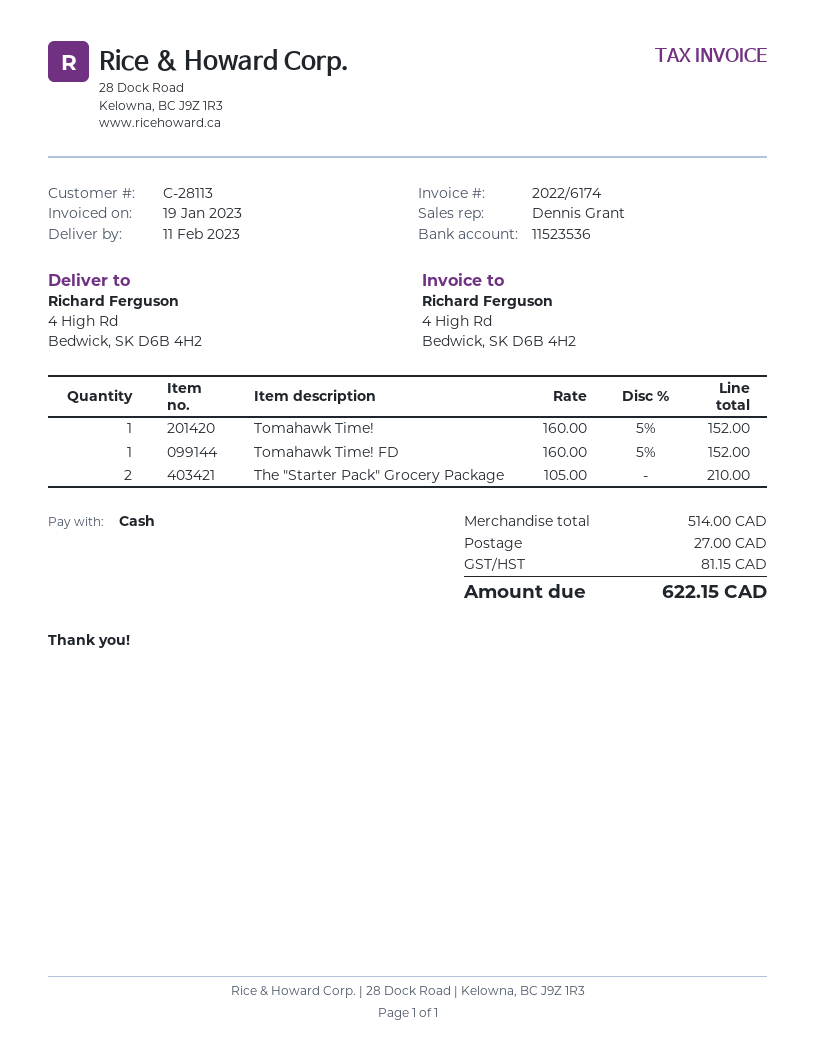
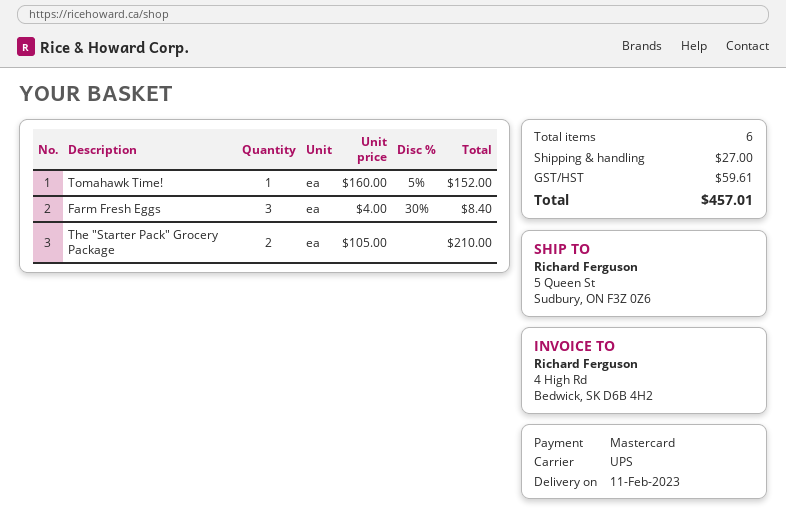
payment method: cash -> Mastercard
ship to: 4 High Rd, Bedwick, SK D6B 4H2 -> 5 Queen St, Sudbury, ON F3Z 0Z6
Tomahawk Time! FD: 1 x 160.00 - 5% = 152.00 -> none
Farm Fresh Eggs: none -> 3 x 4.00 - 30% = 8.40
tax: 81.15 -> 59.61
total: 622.15 -> 457.01

